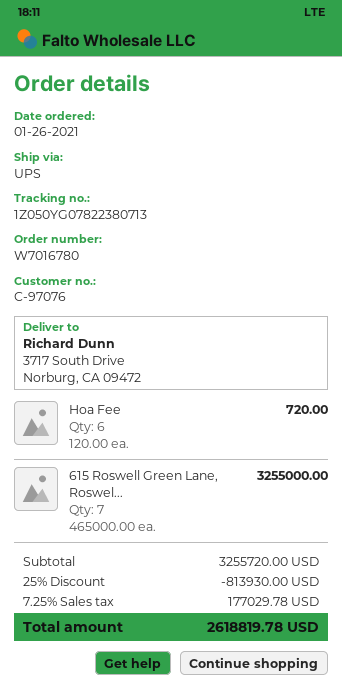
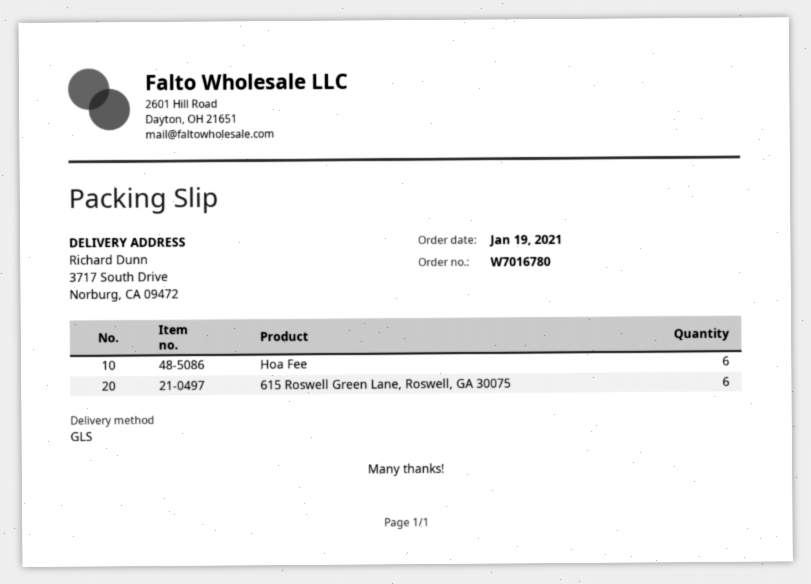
order date: 2021-01-26 -> 2021-01-19
shipping method: UPS -> GLS
615 Roswell Green Lane, Roswel...: 7 -> 6

